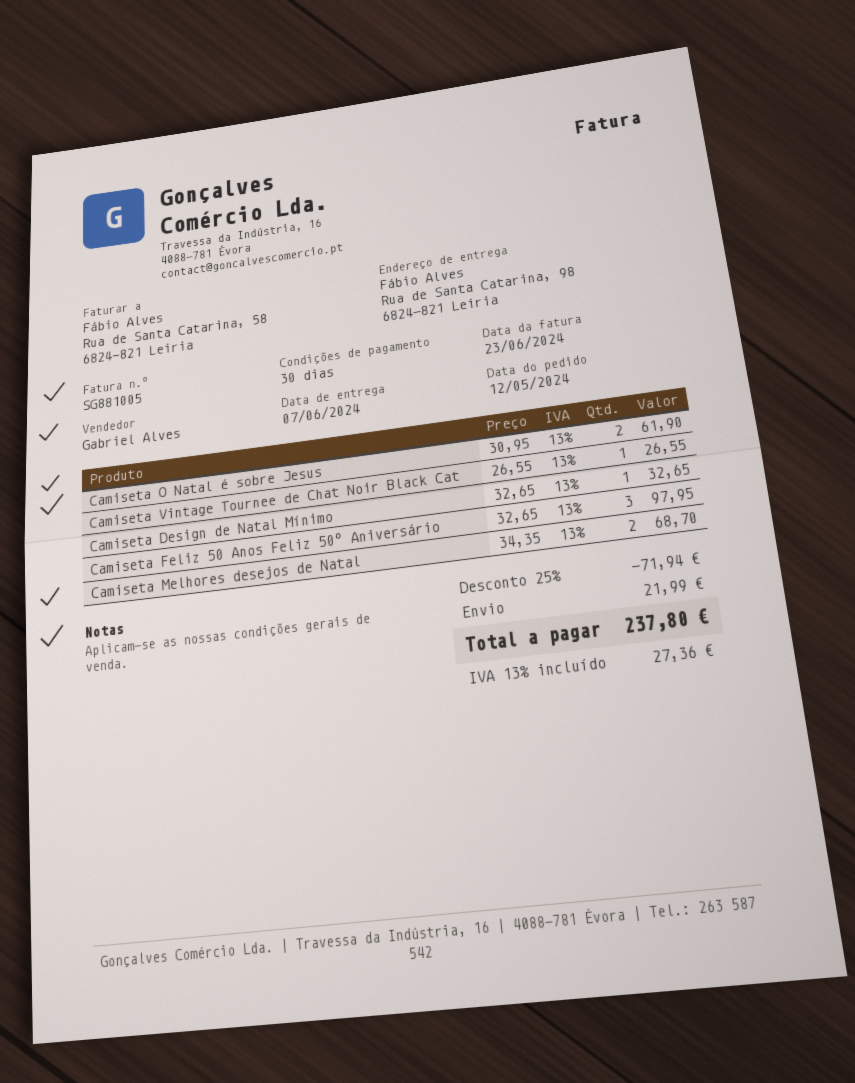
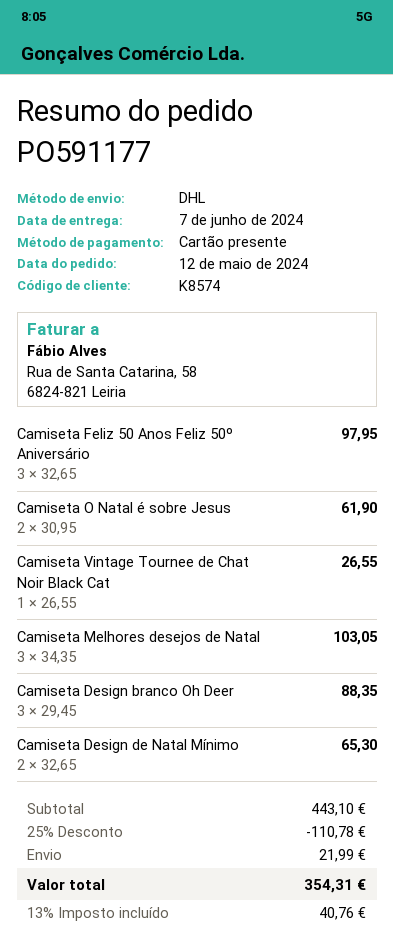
Camiseta Design de Natal Mínimo: 1 x 32.65 = 32.65 -> 2 x 32.65 = 65.30
Camiseta Melhores desejos de Natal: 2 x 34.35 = 68.70 -> 3 x 34.35 = 103.05
Camiseta Design branco Oh Deer: none -> 3 x 29.45 = 88.35
discount: 25% = 71.94 -> 25% = 110.78
tax: 13% = 27.36 -> 13% = 40.76
total: 237.80 -> 354.31

